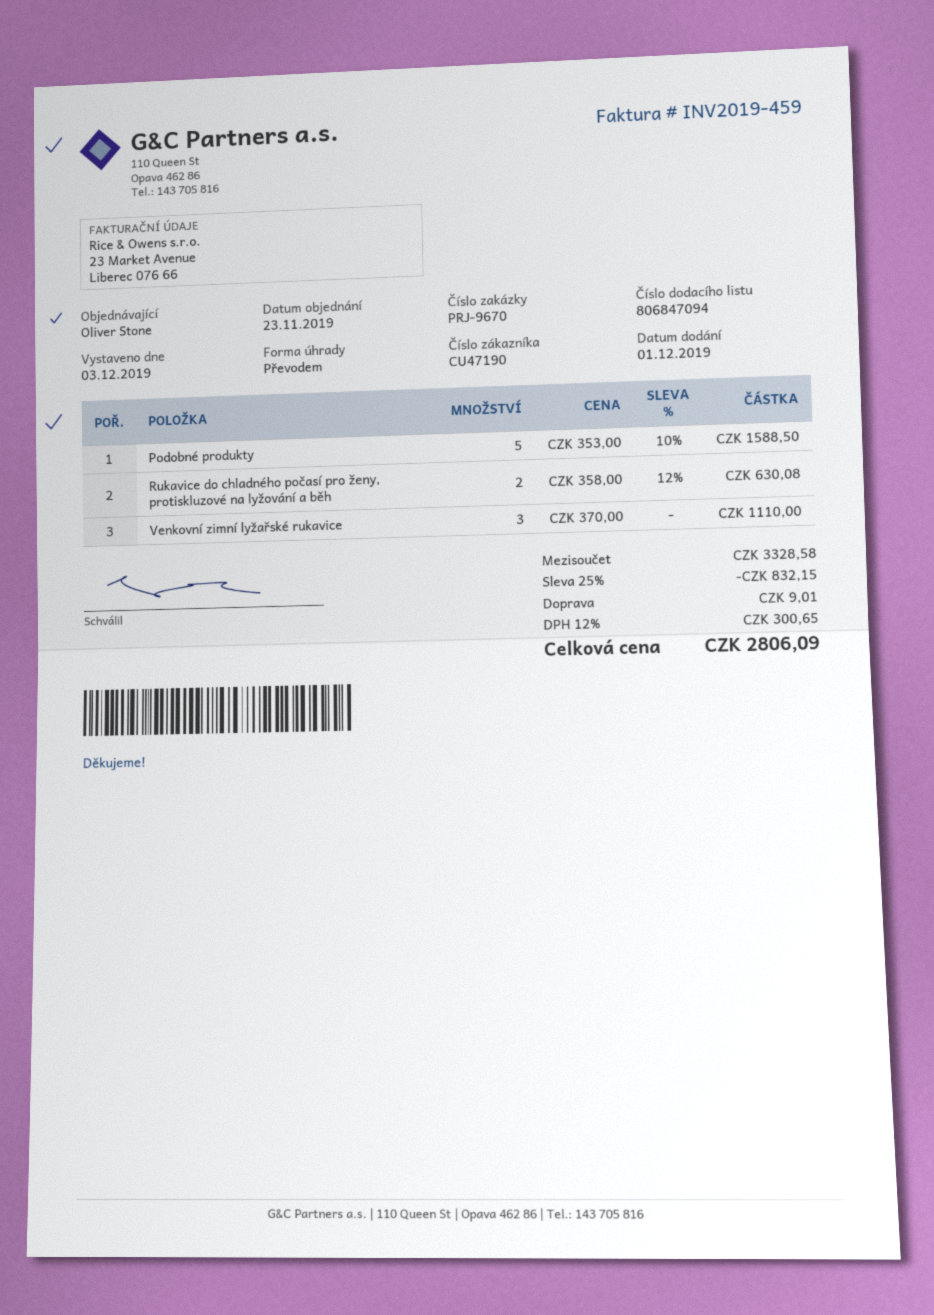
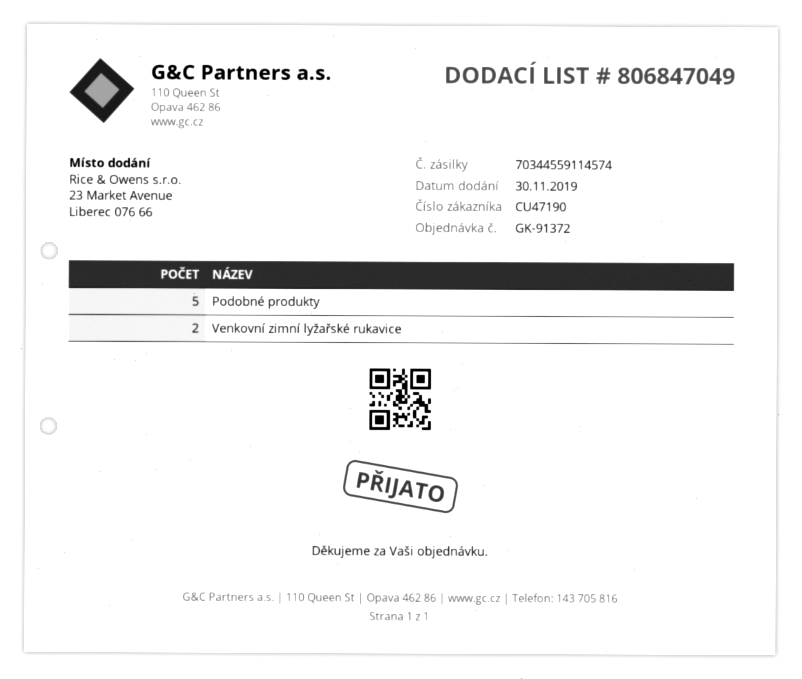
delivery note number: 806847094 -> 806847049
delivery date: 2019-12-01 -> 2019-11-30
Rukavice do chladného počasí pro ženy, protiskluzové na lyžování a běh: 2 -> none
Venkovní zimní lyžařské rukavice: 3 -> 2

